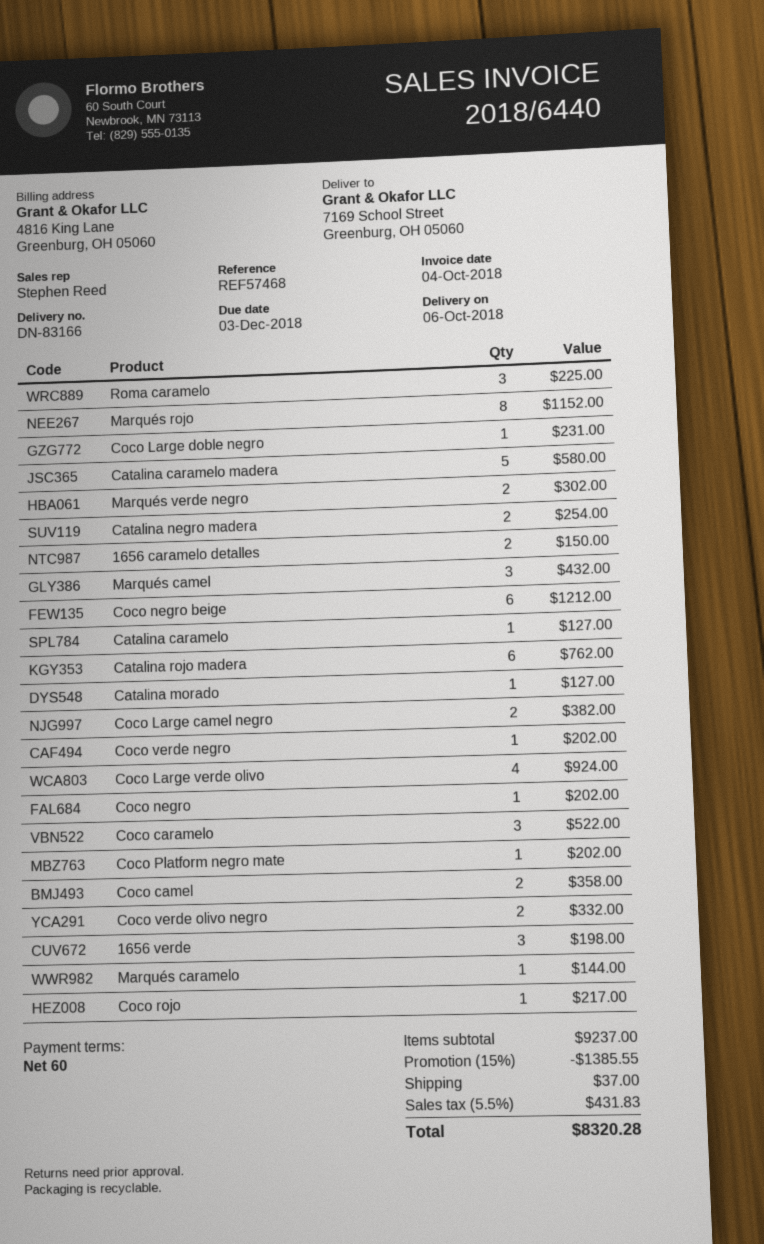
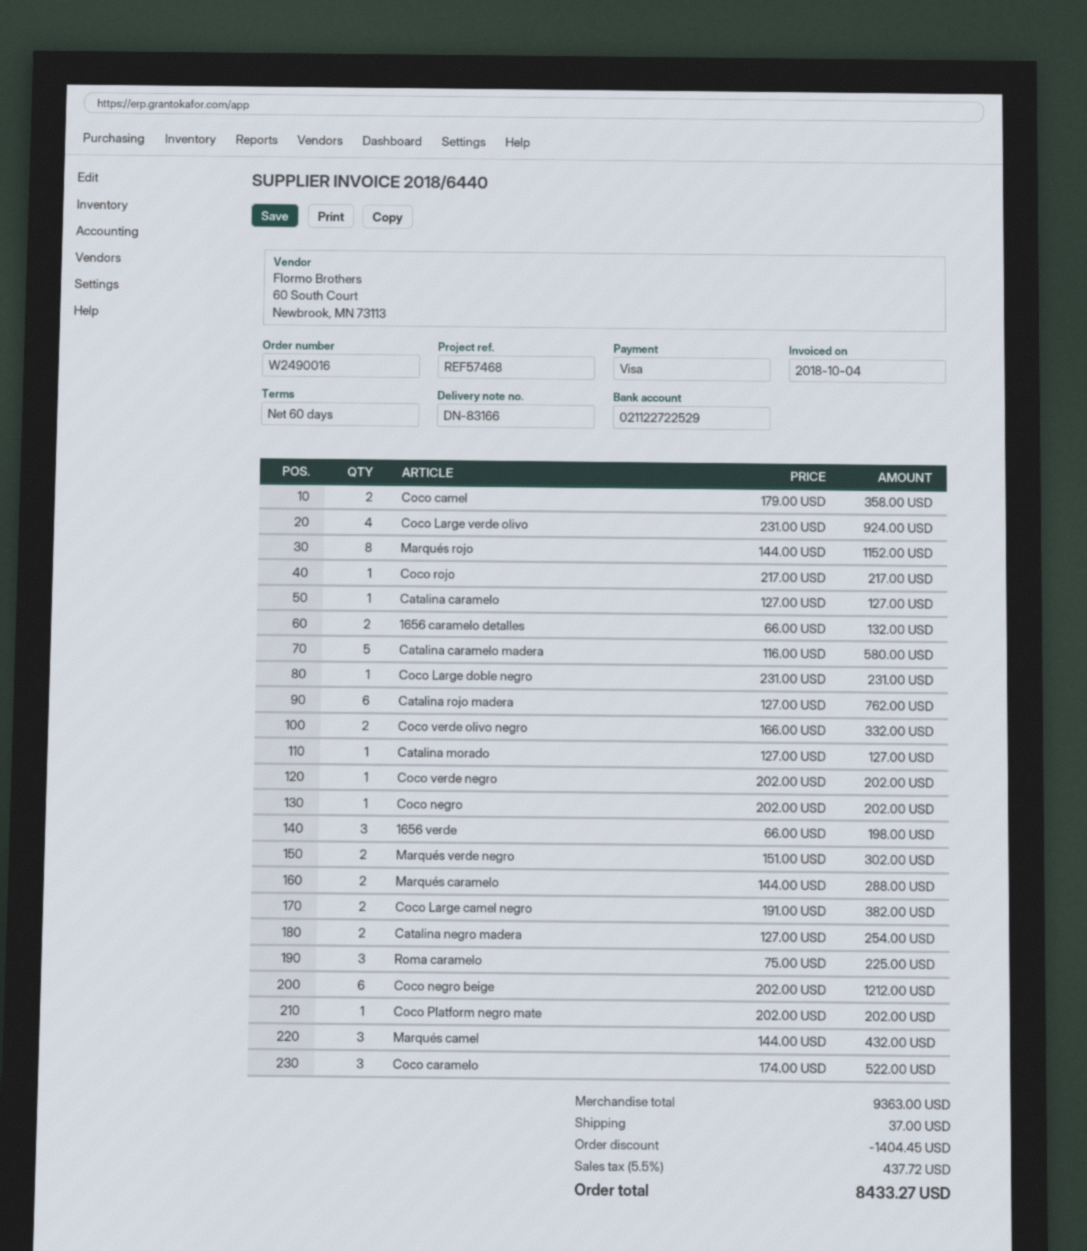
1656 caramelo detalles: 2 for 150.00 -> 2 for 132.00
Marqués caramelo: 1 for 144.00 -> 2 for 288.00
subtotal: 9237.00 -> 9363.00
discount: 1385.55 -> 1404.45
tax: 5.5% = 431.83 -> 5.5% = 437.72
total: 8320.28 -> 8433.27

